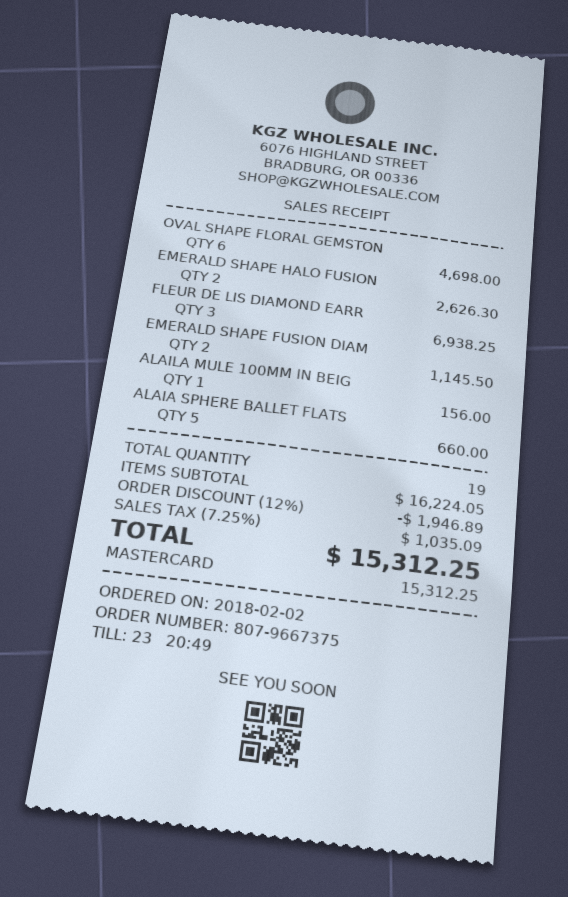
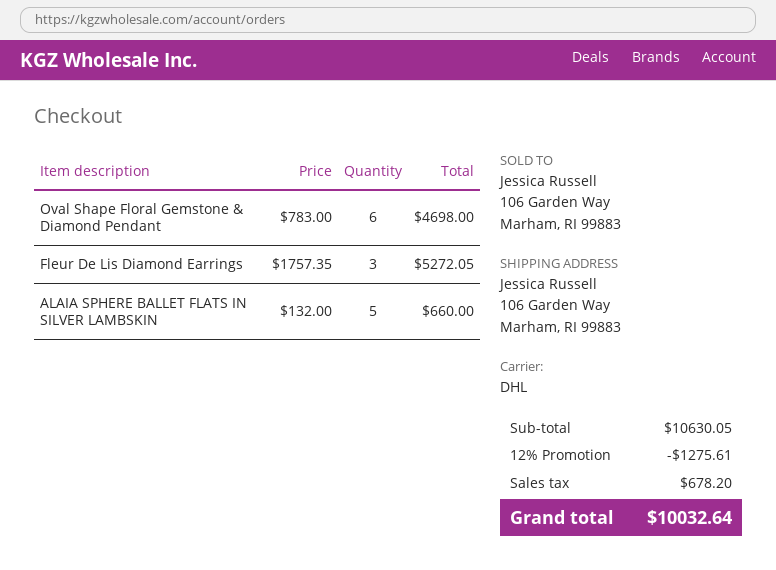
EMERALD SHAPE HALO FUSION: 2 for 2626.30 -> none
FLEUR DE LIS DIAMOND EARR: 3 for 6938.25 -> 3 for 5272.05
EMERALD SHAPE FUSION DIAM: 2 for 1145.50 -> none
ALAILA MULE 100MM IN BEIG: 1 for 156.00 -> none
subtotal: 16224.05 -> 10630.05
discount: 12% = 1946.89 -> 12% = 1275.61
tax: 1035.09 -> 678.20
total: 15312.25 -> 10032.64

